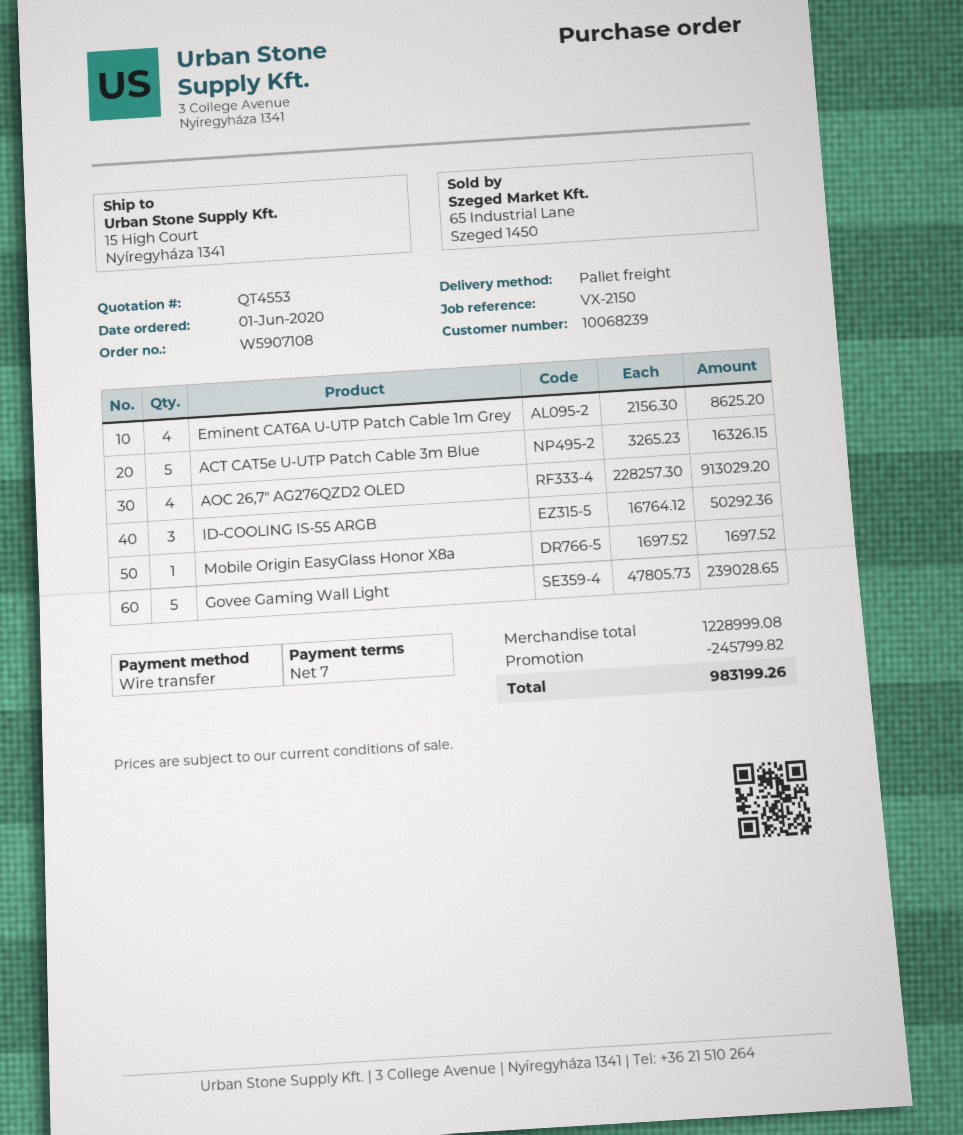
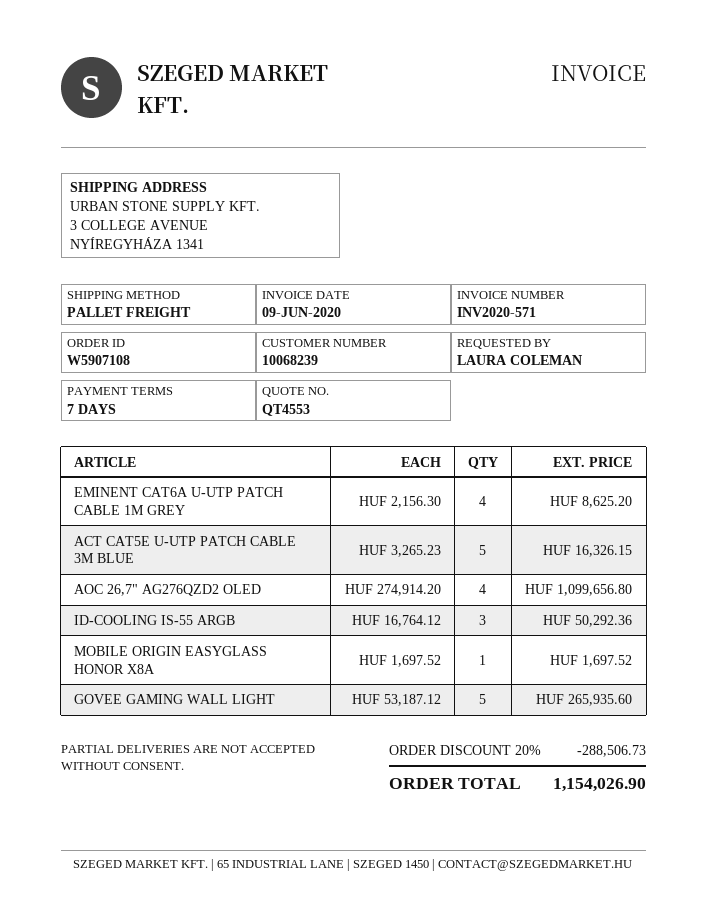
ship to: 15 High Court, Nyíregyháza 1341 -> 3 COLLEGE AVENUE, NYÍREGYHÁZA 1341
AOC 26,7" AG276QZD2 OLED: 4 x 228257.30 = 913029.20 -> 4 x 274914.20 = 1099656.80
Govee Gaming Wall Light: 5 x 47805.73 = 239028.65 -> 5 x 53187.12 = 265935.60
discount: 245799.82 -> 288506.73
total: 983199.26 -> 1154026.90

